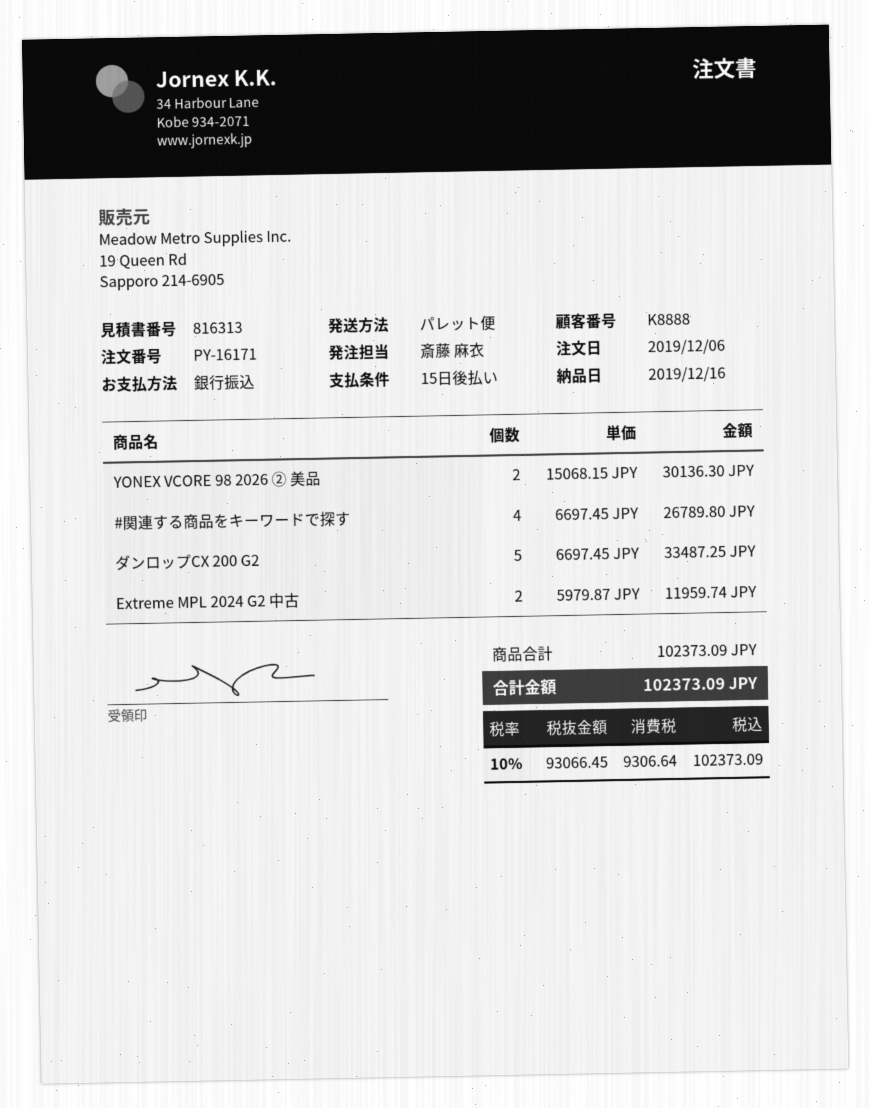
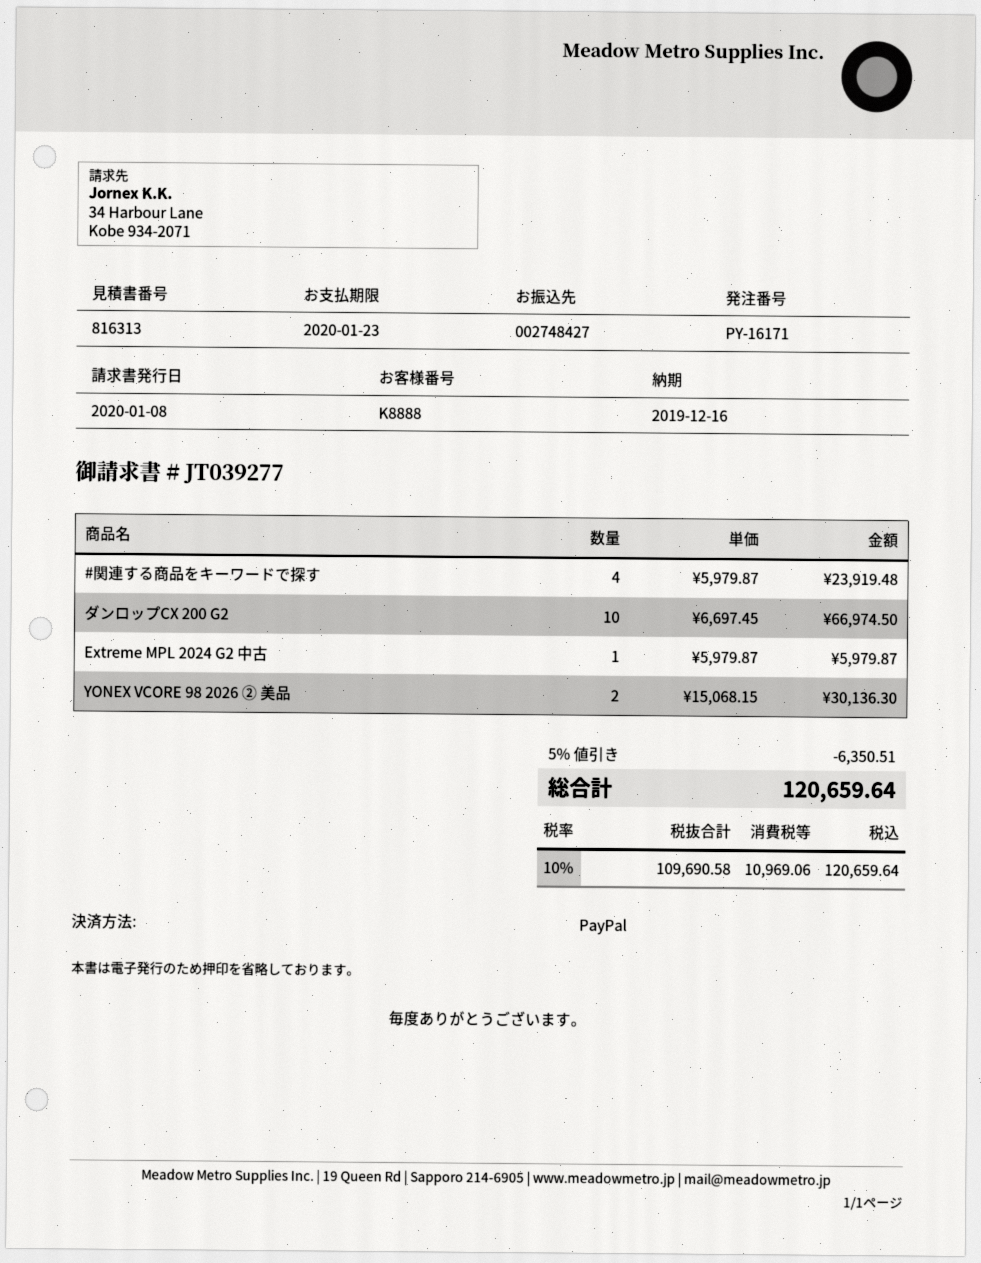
payment method: bank transfer -> PayPal
#関連する商品をキーワードで探す: 4 x 6697.45 = 26789.80 -> 4 x 5979.87 = 23919.48
ダンロップCX 200 G2: 5 x 6697.45 = 33487.25 -> 10 x 6697.45 = 66974.50
Extreme MPL 2024 G2 中古: 2 x 5979.87 = 11959.74 -> 1 x 5979.87 = 5979.87
discount: none -> 5% = 6350.51
net: 93066.45 -> 109690.58
tax: 10% = 9306.64 -> 10% = 10969.06
total: 102373.09 -> 120659.64

